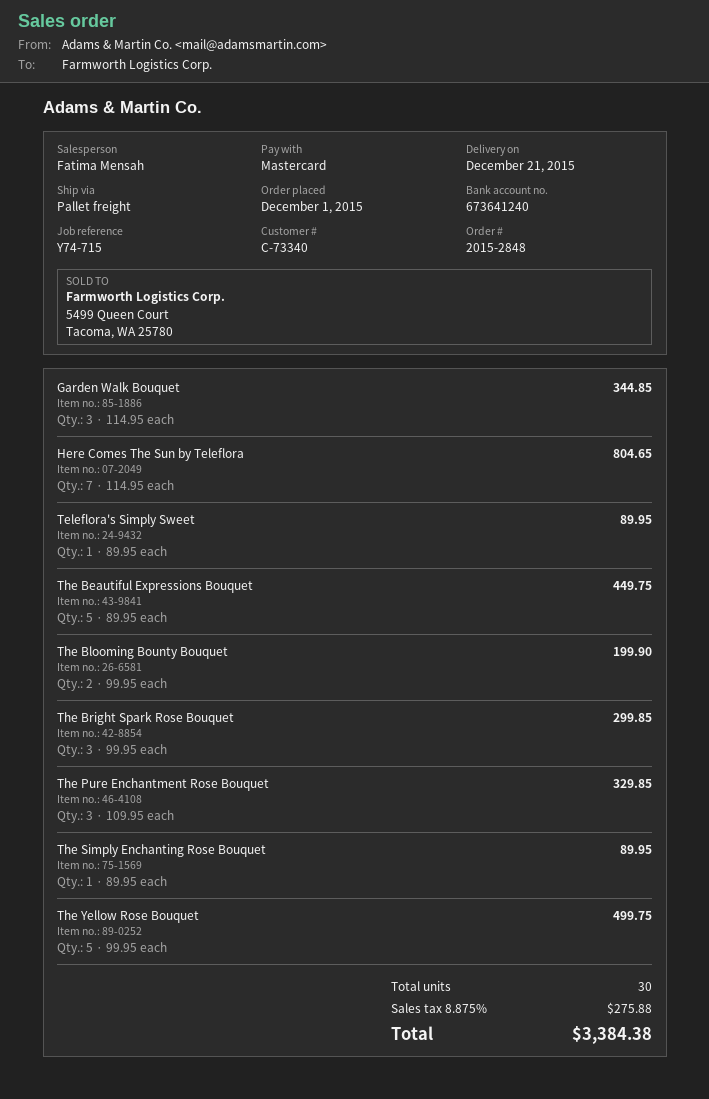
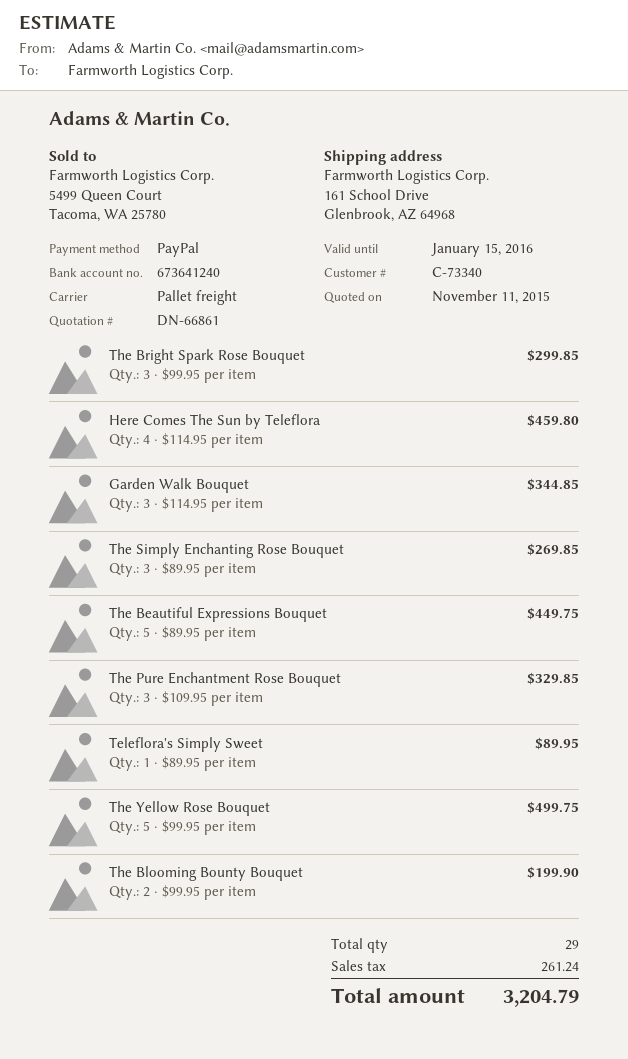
payment method: Mastercard -> PayPal
Here Comes The Sun by Teleflora: 7 x 114.95 = 804.65 -> 4 x 114.95 = 459.80
The Simply Enchanting Rose Bouquet: 1 x 89.95 = 89.95 -> 3 x 89.95 = 269.85
total quantity: 30 -> 29
tax: 275.88 -> 261.24
total: 3384.38 -> 3204.79

